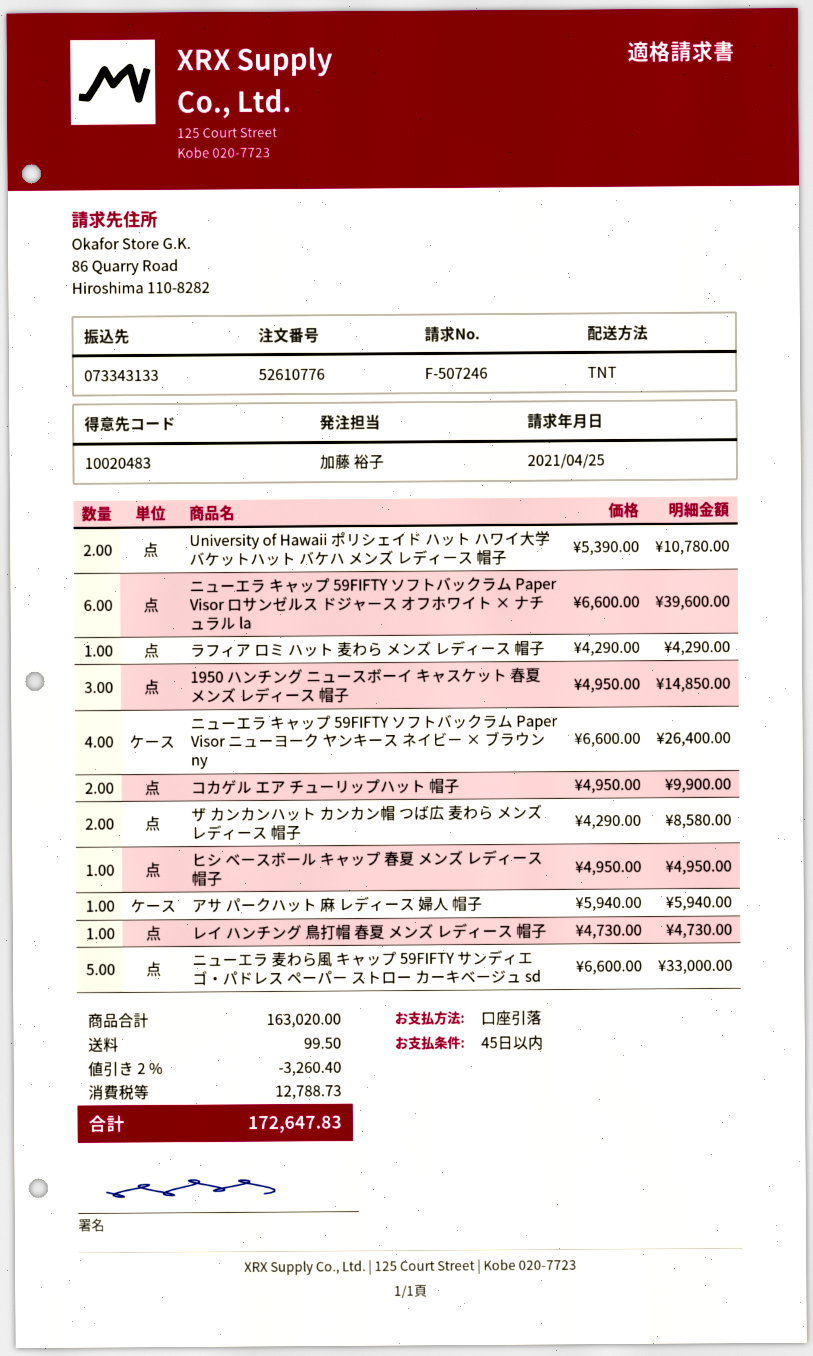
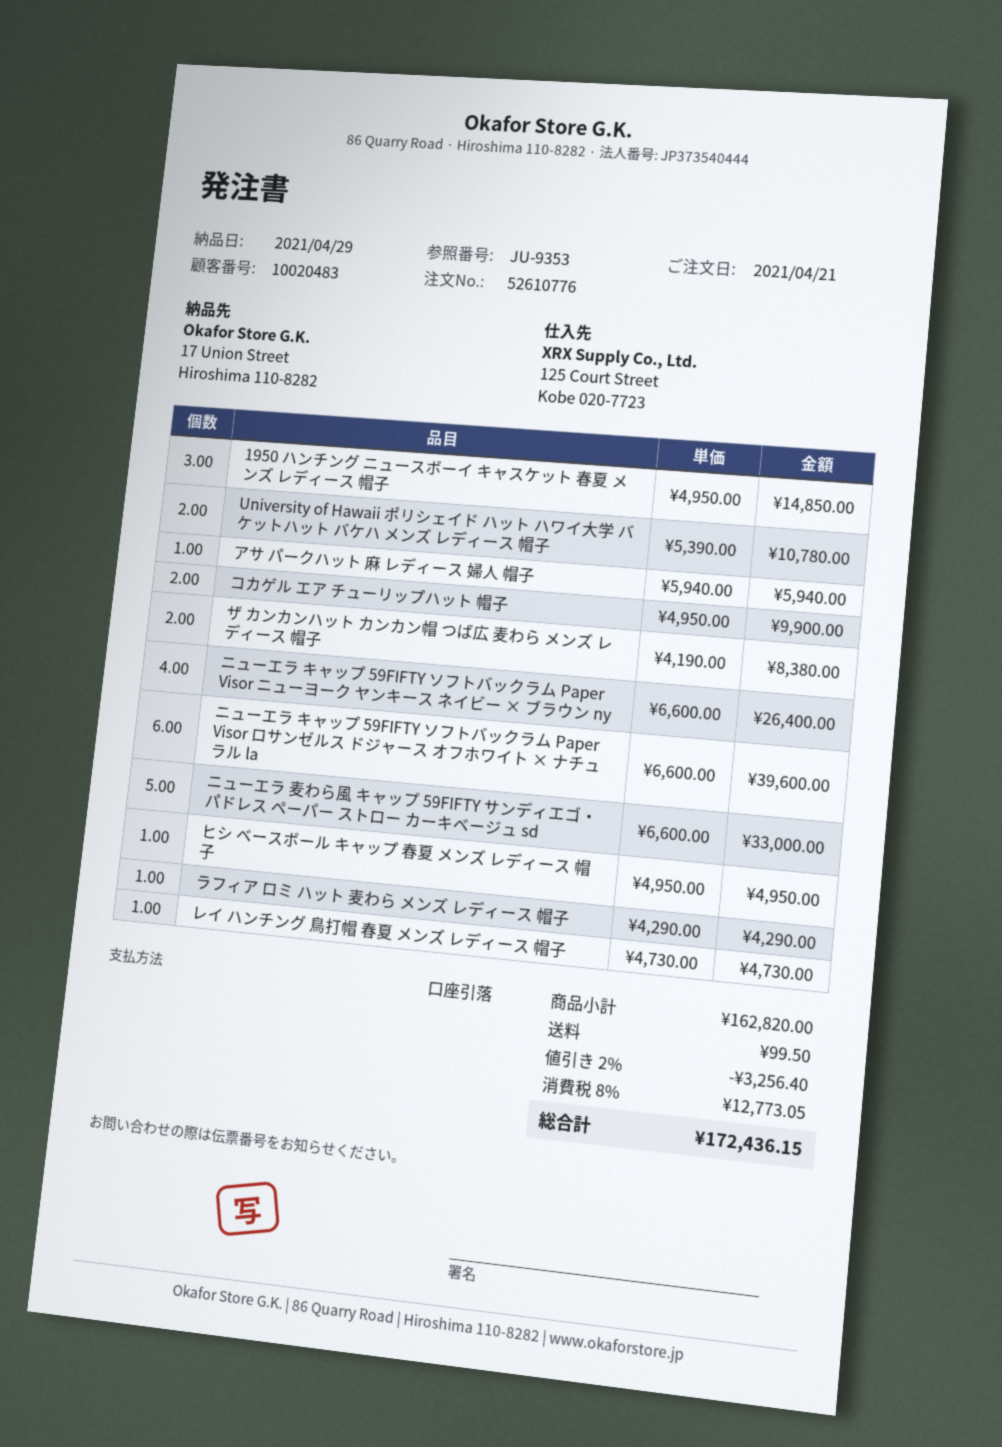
ザ カンカンハット カンカン帽 つば広 麦わら メンズ レディース 帽子: 2 x 4290.00 = 8580.00 -> 2 x 4190.00 = 8380.00
subtotal: 163020.00 -> 162820.00
discount: 2% = 3260.40 -> 2% = 3256.40
tax: 12788.73 -> 12773.05
total: 172647.83 -> 172436.15

